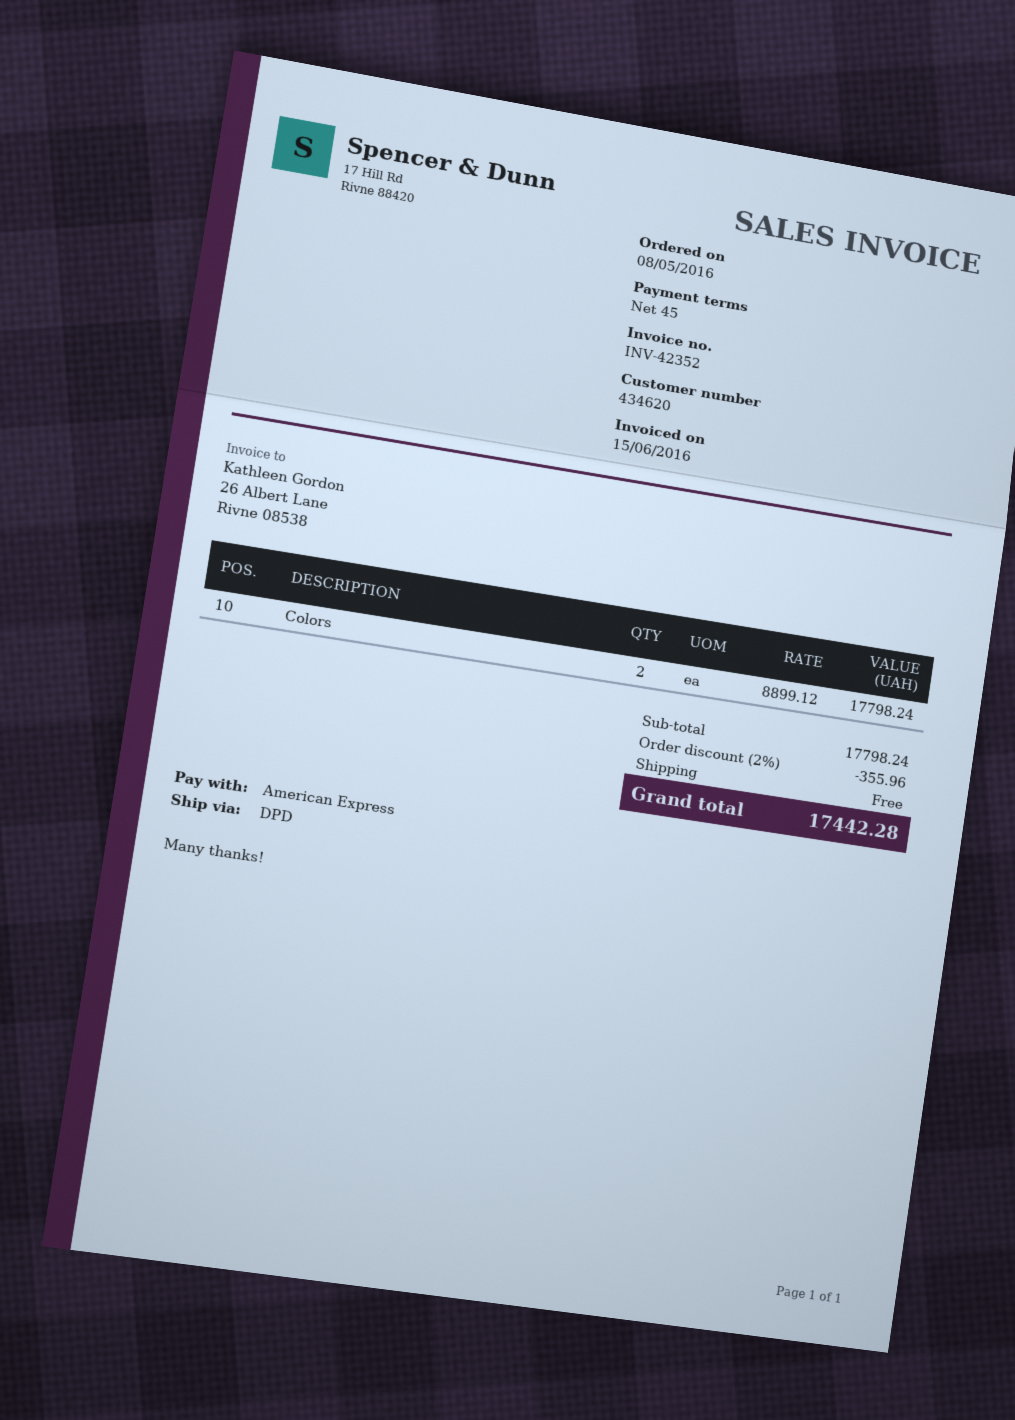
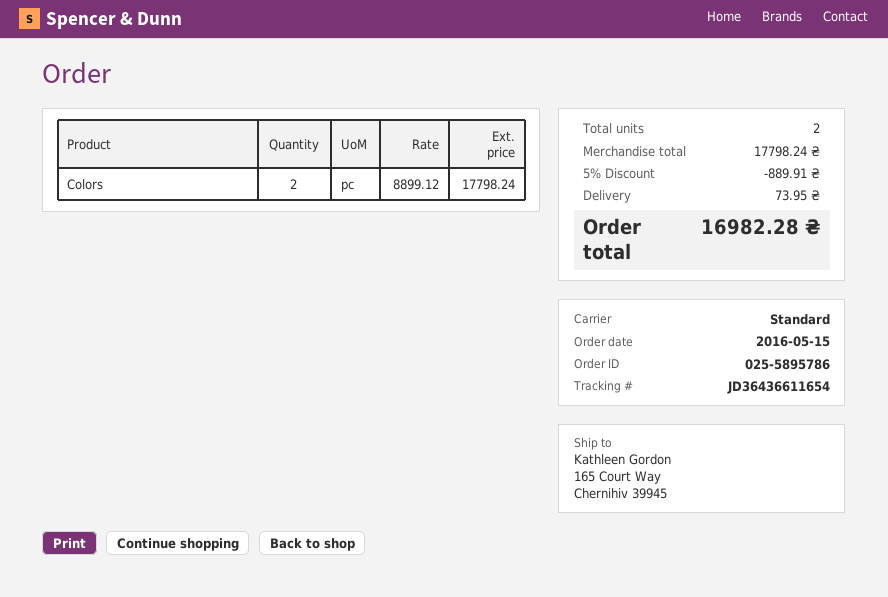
order date: 2016-05-08 -> 2016-05-15
shipping method: DPD -> standard
discount: 2% = 355.96 -> 5% = 889.91
shipping: 0.00 -> 73.95
total: 17442.28 -> 16982.28

